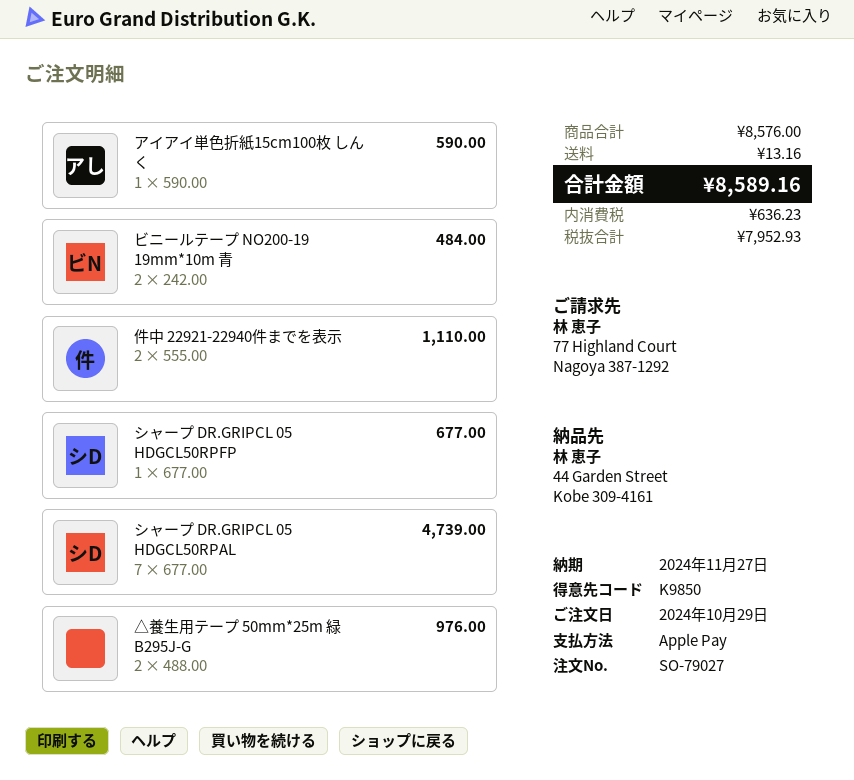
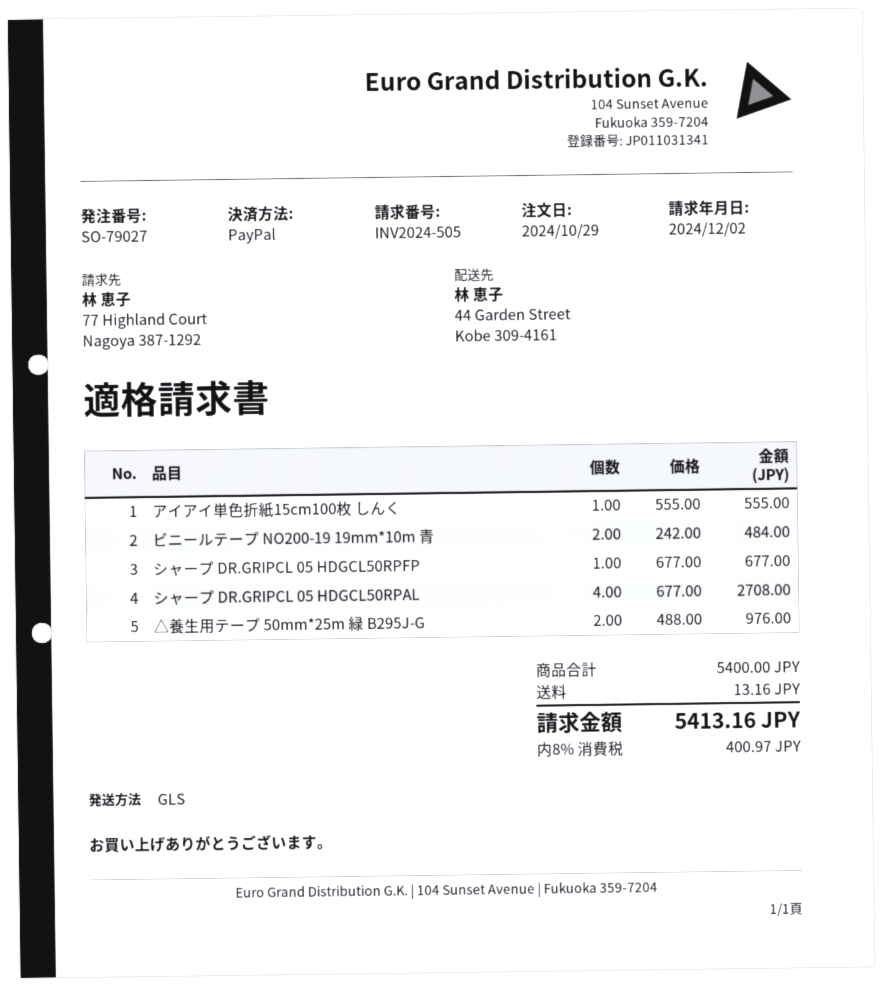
payment method: Apple Pay -> PayPal
アイアイ単色折紙15cm100枚 しんく: 1 x 590.00 = 590.00 -> 1 x 555.00 = 555.00
件中 22921-22940件までを表示: 2 x 555.00 = 1110.00 -> none
シャープ DR.GRIPCL 05 HDGCL50RPAL: 7 x 677.00 = 4739.00 -> 4 x 677.00 = 2708.00
subtotal: 8576.00 -> 5400.00
tax: 636.23 -> 400.97
total: 8589.16 -> 5413.16

